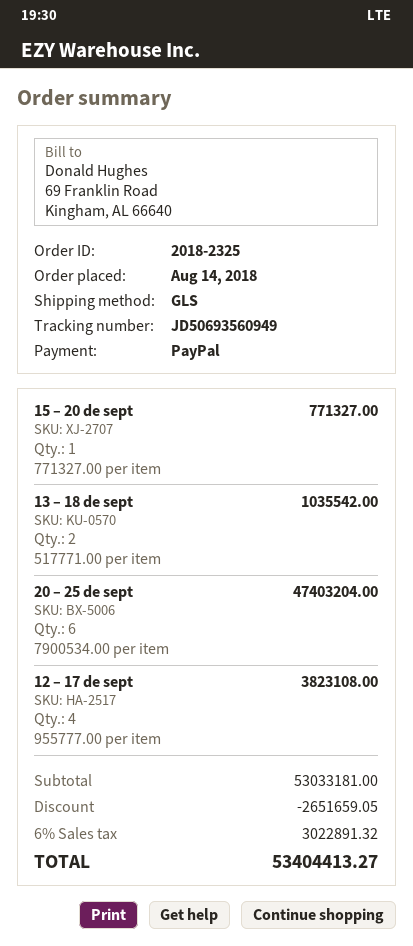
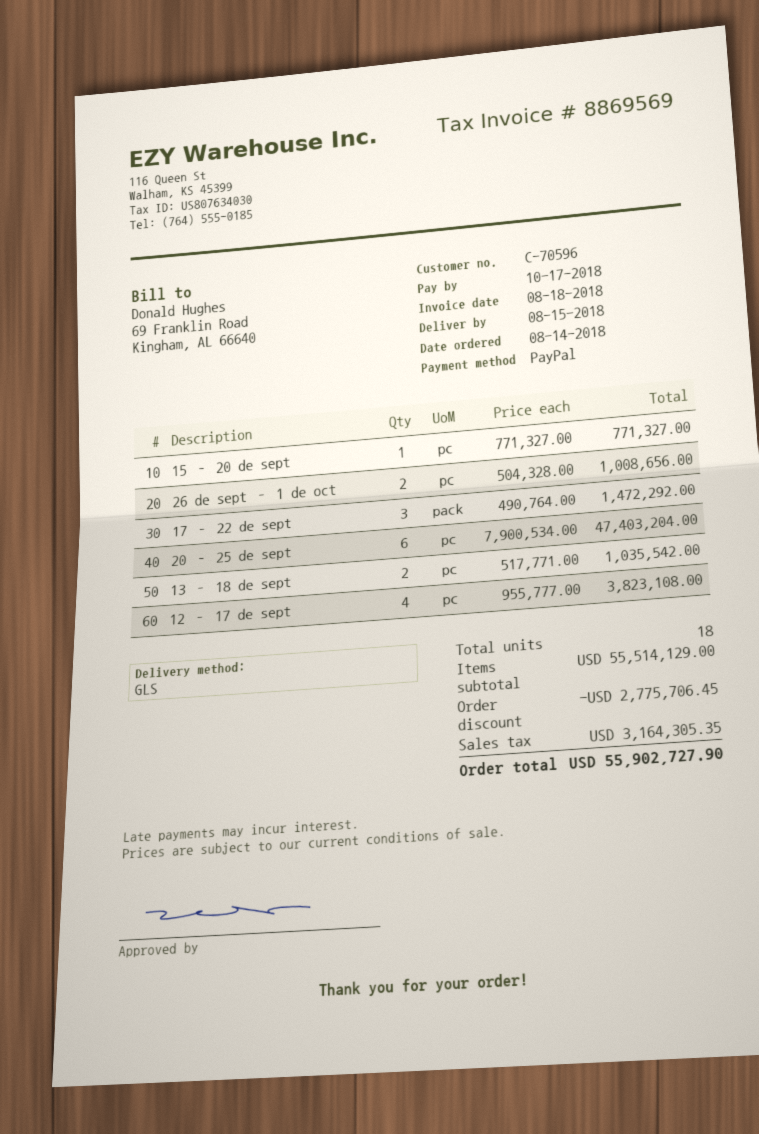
26 de sept – 1 de oct: none -> 2 x 504328.00 = 1008656.00
17 – 22 de sept: none -> 3 x 490764.00 = 1472292.00
subtotal: 53033181.00 -> 55514129.00
discount: 2651659.05 -> 2775706.45
tax: 3022891.32 -> 3164305.35
total: 53404413.27 -> 55902727.90

